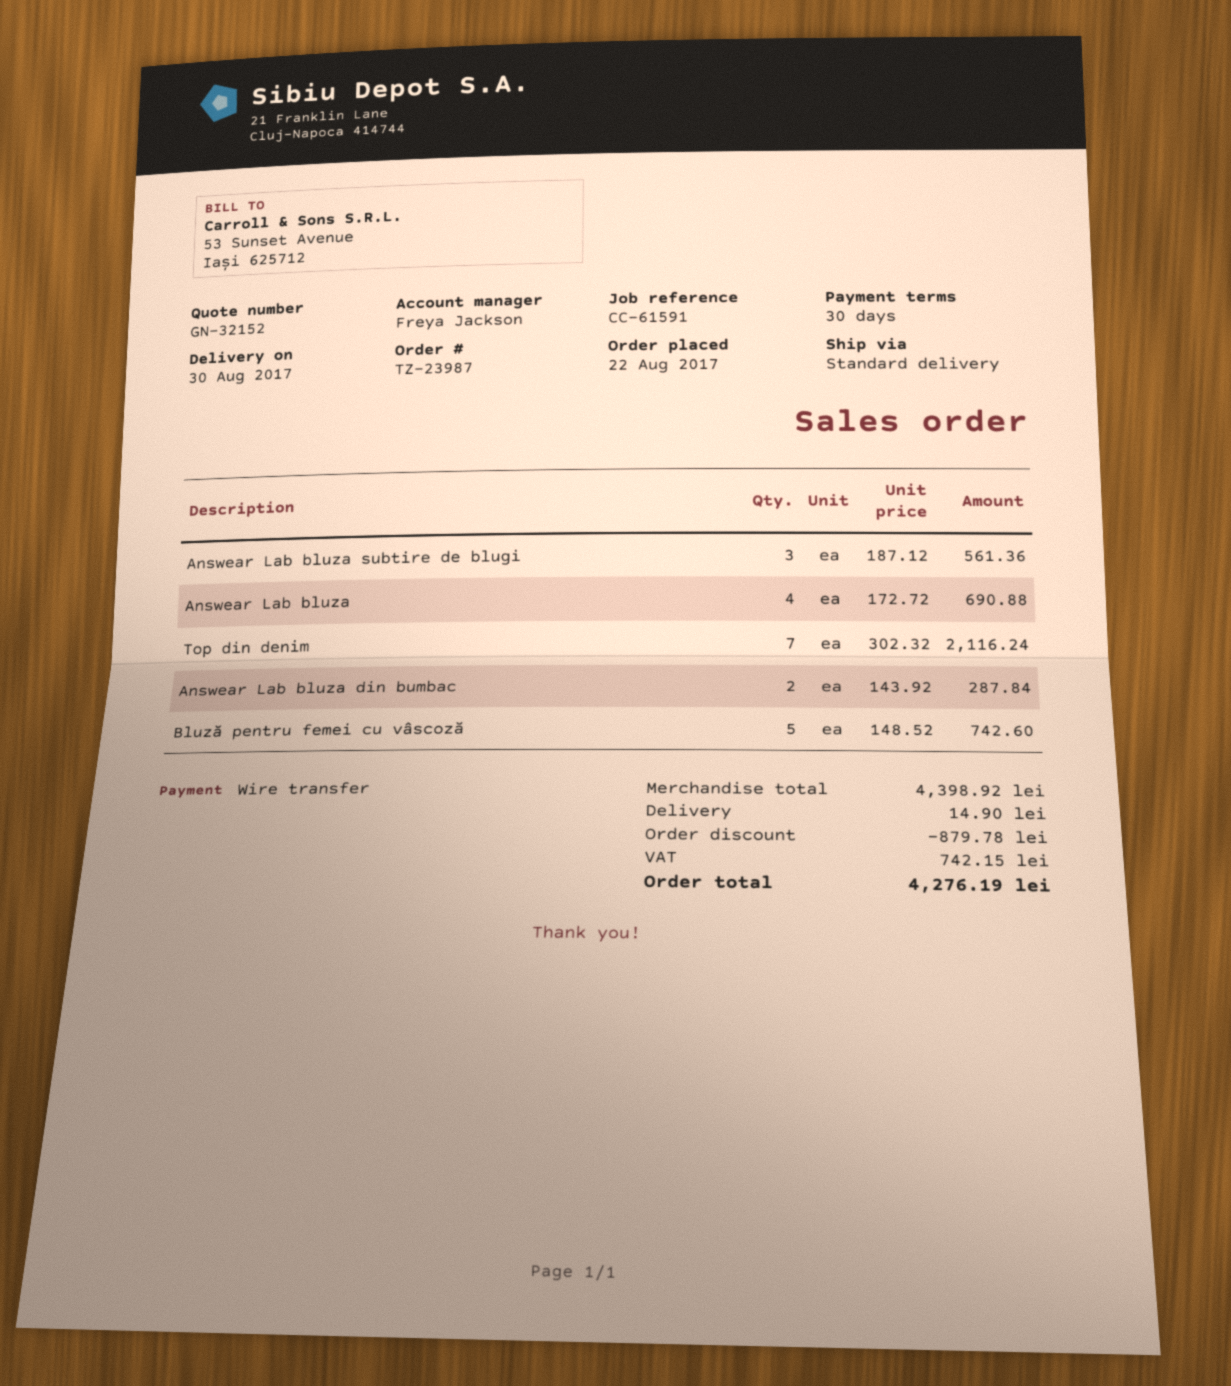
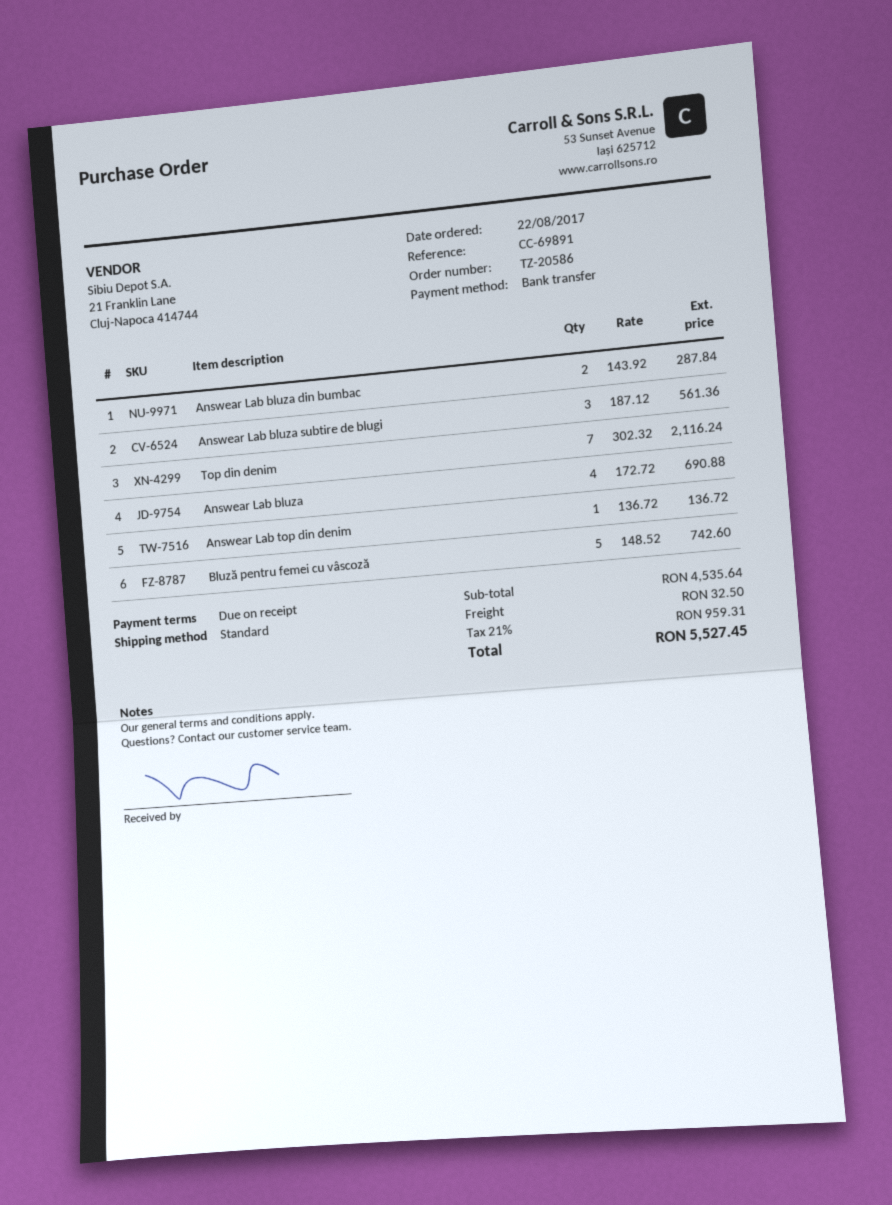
order number: TZ-23987 -> TZ-20586
payment terms: 30 days -> on receipt
reference: CC-61591 -> CC-69891
Answear Lab top din denim: none -> 1 x 136.72 = 136.72
subtotal: 4398.92 -> 4535.64
discount: 879.78 -> none
shipping: 14.90 -> 32.50
tax: 742.15 -> 959.31
total: 4276.19 -> 5527.45

